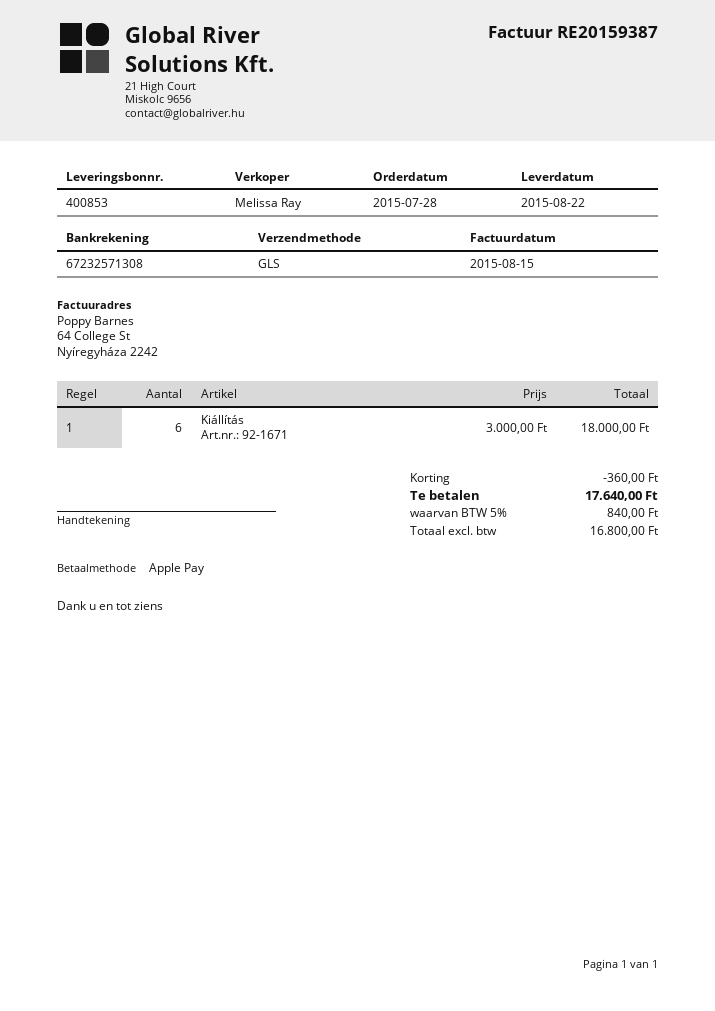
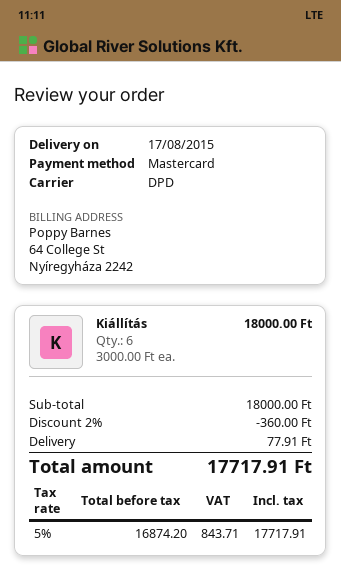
delivery date: 2015-08-22 -> 2015-08-17
payment method: Apple Pay -> Mastercard
shipping method: GLS -> DPD
shipping: none -> 77.91
net: 16800.00 -> 16874.20
tax: 5% = 840.00 -> 5% = 843.71
total: 17640.00 -> 17717.91

